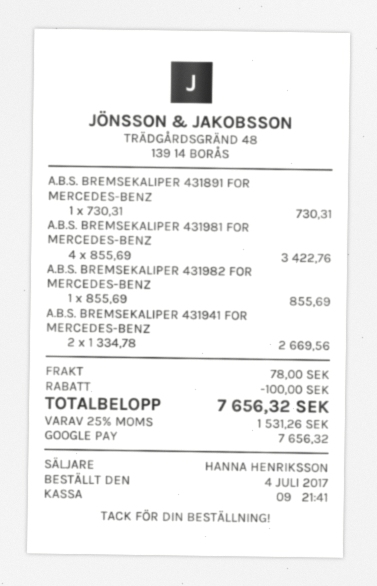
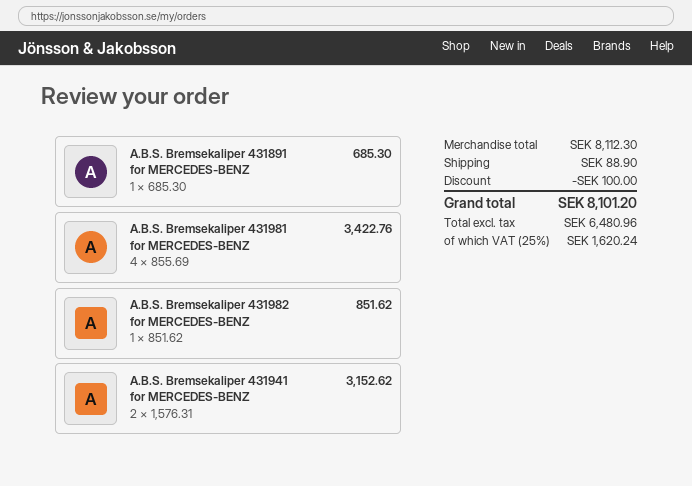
A.B.S. BREMSEKALIPER 431891 FOR MERCEDES-BENZ: 1 x 730.31 = 730.31 -> 1 x 685.30 = 685.30
A.B.S. BREMSEKALIPER 431982 FOR MERCEDES-BENZ: 1 x 855.69 = 855.69 -> 1 x 851.62 = 851.62
A.B.S. BREMSEKALIPER 431941 FOR MERCEDES-BENZ: 2 x 1334.78 = 2669.56 -> 2 x 1576.31 = 3152.62
shipping: 78.00 -> 88.90
tax: 25% = 1531.26 -> 25% = 1620.24
total: 7656.32 -> 8101.20

